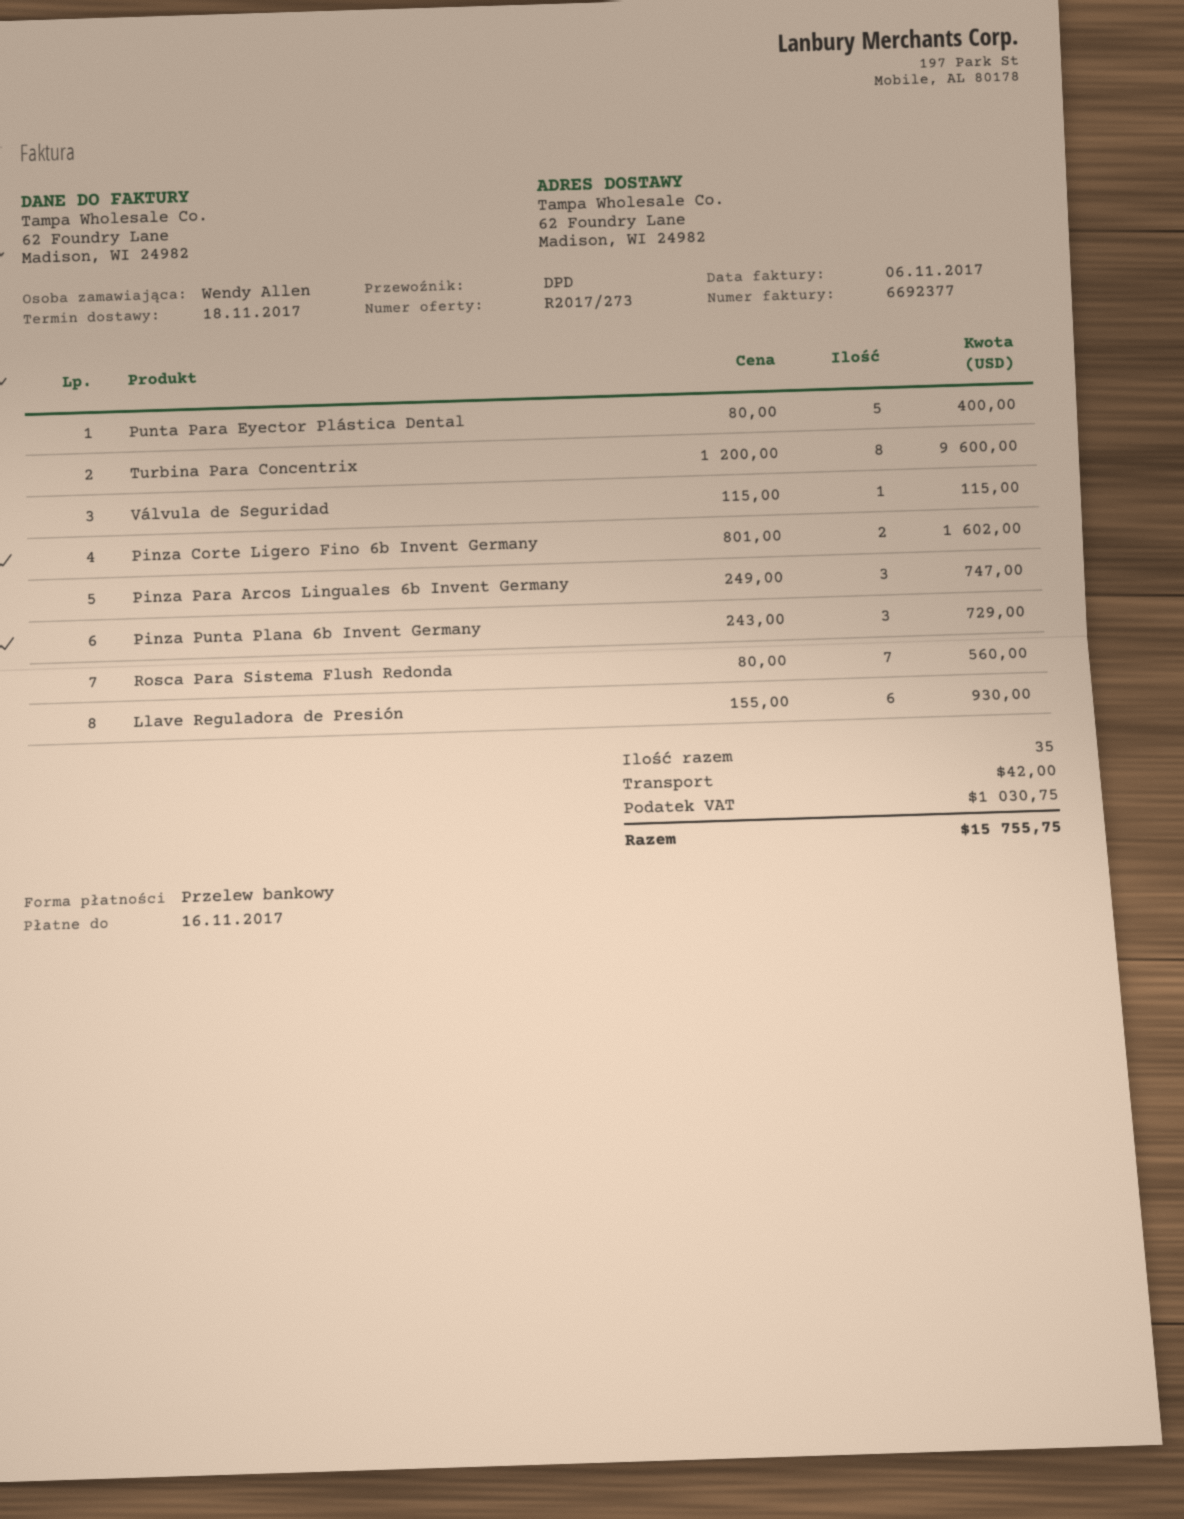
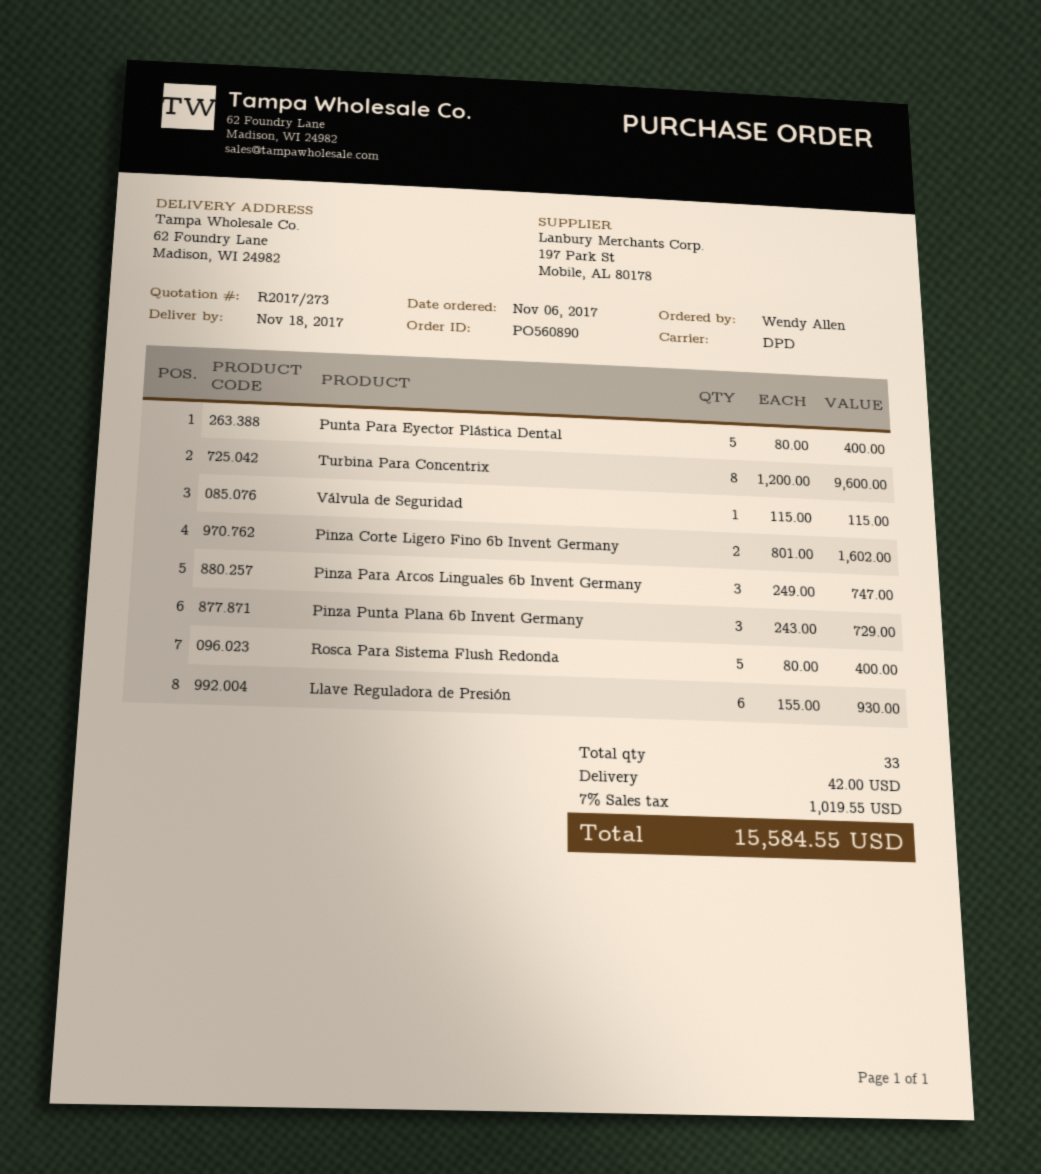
Rosca Para Sistema Flush Redonda: 7 x 80.00 = 560.00 -> 5 x 80.00 = 400.00
total quantity: 35 -> 33
tax: 1030.75 -> 1019.55
total: 15755.75 -> 15584.55

